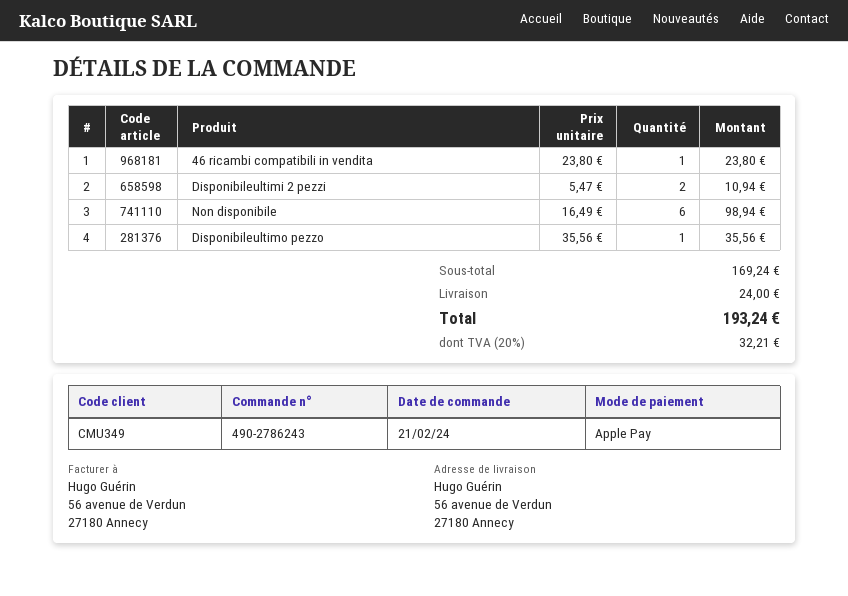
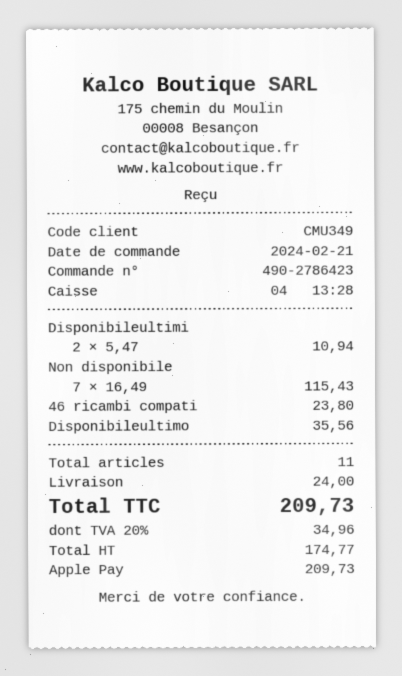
order number: 490-2786243 -> 490-2786423
Non disponibile: 6 x 16.49 = 98.94 -> 7 x 16.49 = 115.43
tax: 20% = 32.21 -> 20% = 34.96
total: 193.24 -> 209.73

